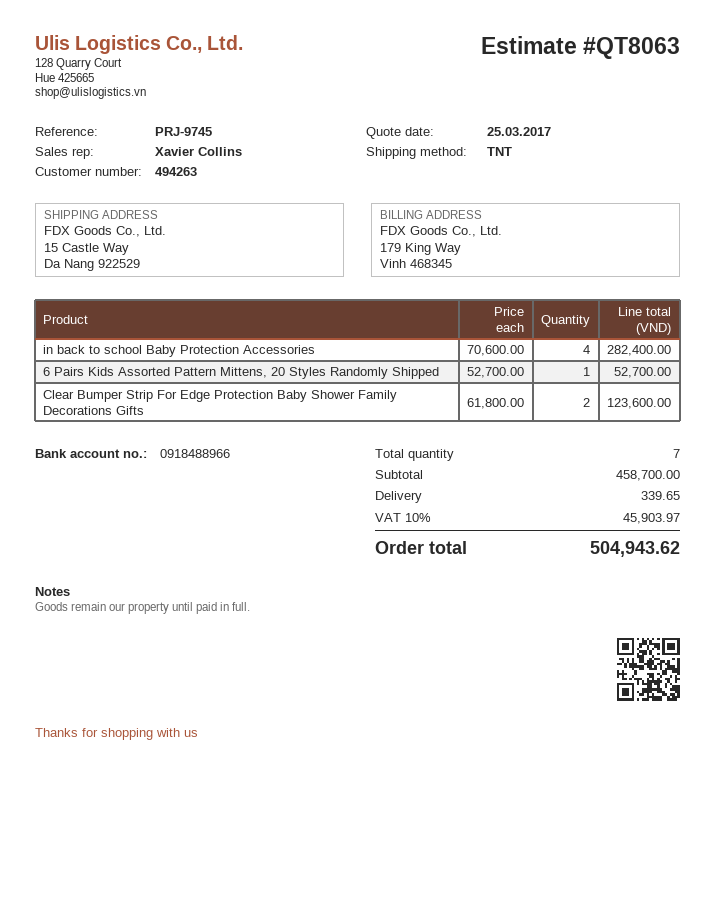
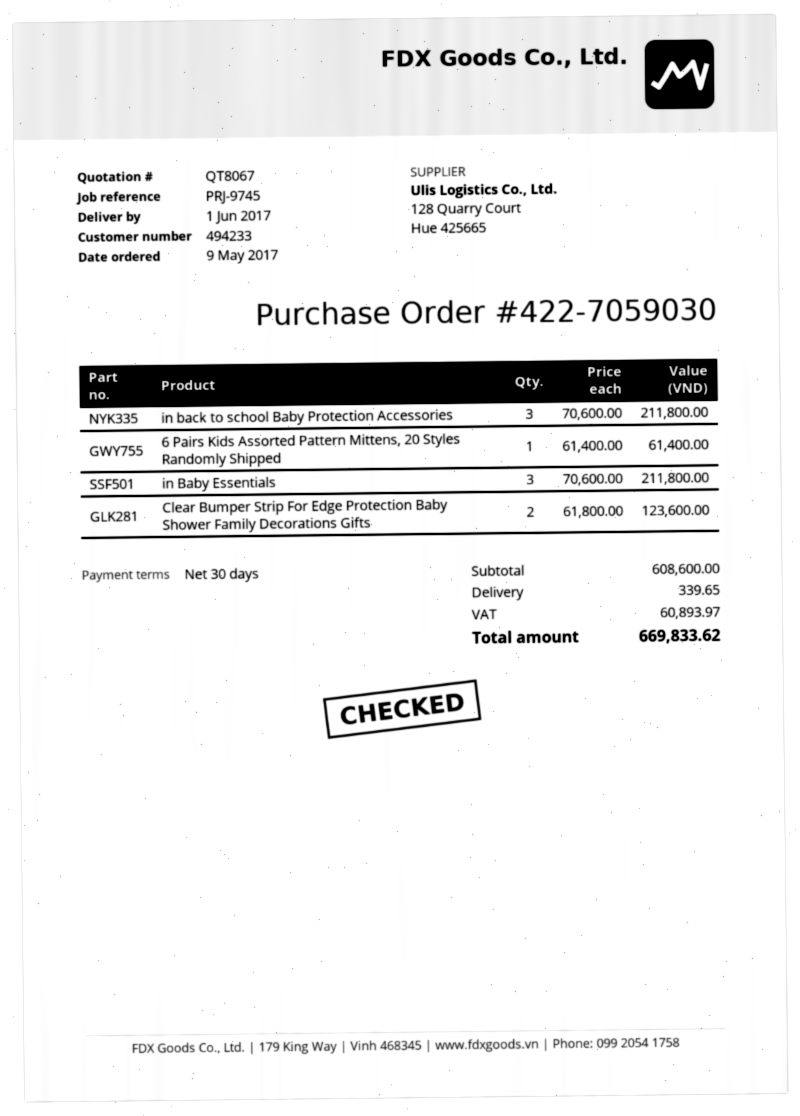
quote number: QT8063 -> QT8067
customer number: 494263 -> 494233
in back to school Baby Protection Accessories: 4 x 70600.00 = 282400.00 -> 3 x 70600.00 = 211800.00
6 Pairs Kids Assorted Pattern Mittens, 20 Styles Randomly Shipped: 1 x 52700.00 = 52700.00 -> 1 x 61400.00 = 61400.00
in Baby Essentials: none -> 3 x 70600.00 = 211800.00
subtotal: 458700.00 -> 608600.00
tax: 45903.97 -> 60893.97
total: 504943.62 -> 669833.62

